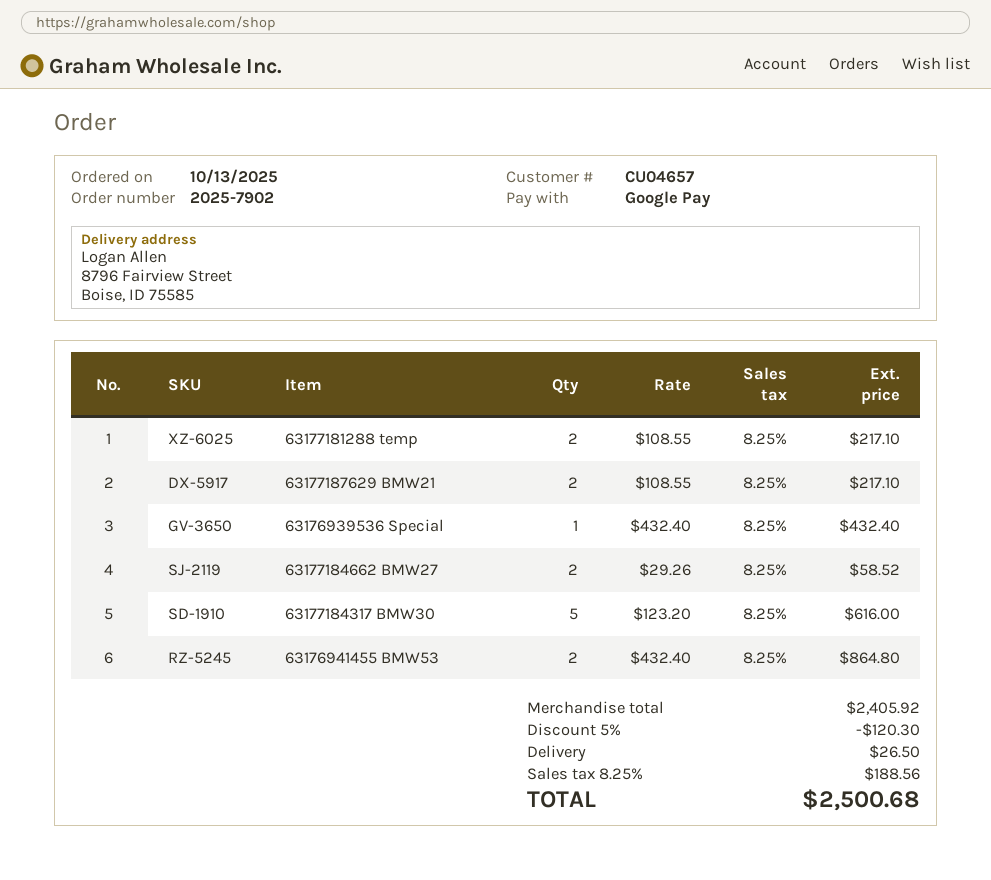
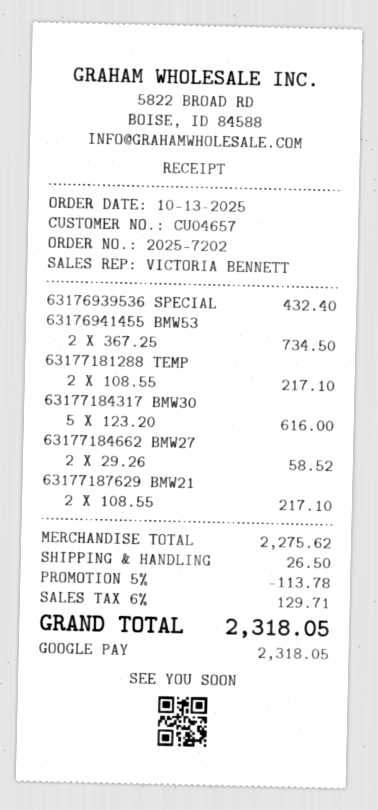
order number: 2025-7902 -> 2025-7202
63176941455 BMW53: 2 x 432.40 = 864.80 -> 2 x 367.25 = 734.50
subtotal: 2405.92 -> 2275.62
discount: 5% = 120.30 -> 5% = 113.78
tax: 8.25% = 188.56 -> 6% = 129.71
total: 2500.68 -> 2318.05

